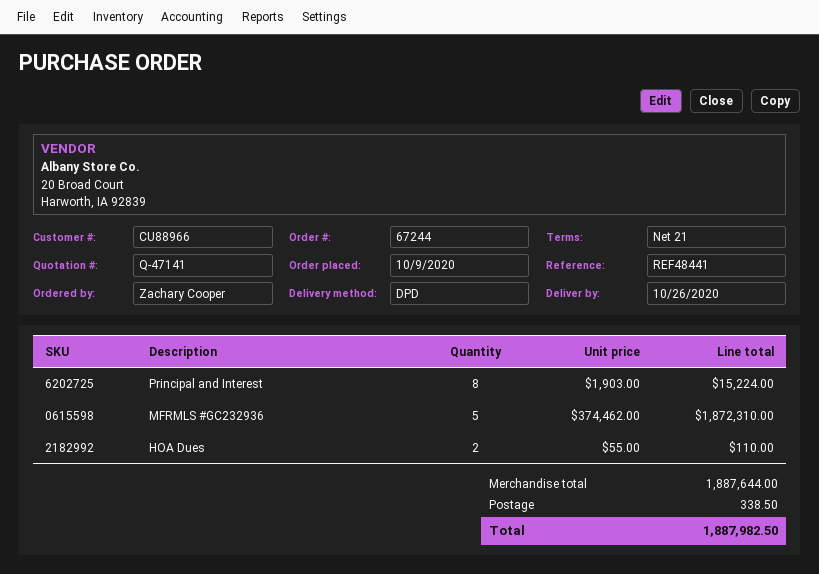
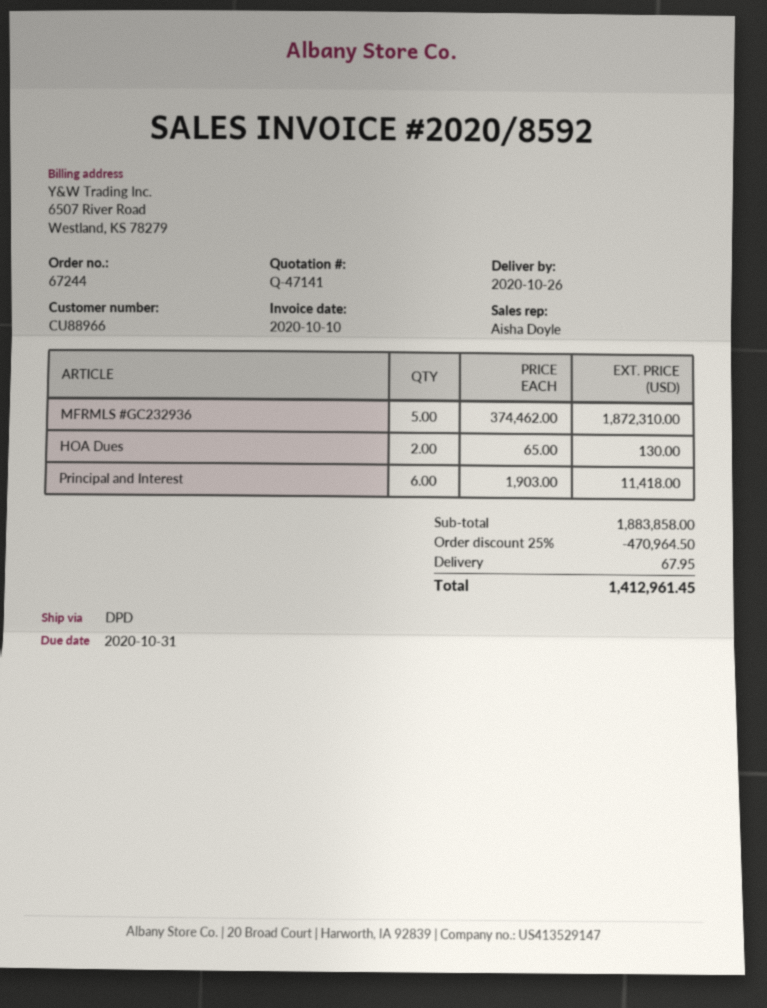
Principal and Interest: 8 x 1903.00 = 15224.00 -> 6 x 1903.00 = 11418.00
HOA Dues: 2 x 55.00 = 110.00 -> 2 x 65.00 = 130.00
subtotal: 1887644.00 -> 1883858.00
discount: none -> 25% = 470964.50
shipping: 338.50 -> 67.95
total: 1887982.50 -> 1412961.45

